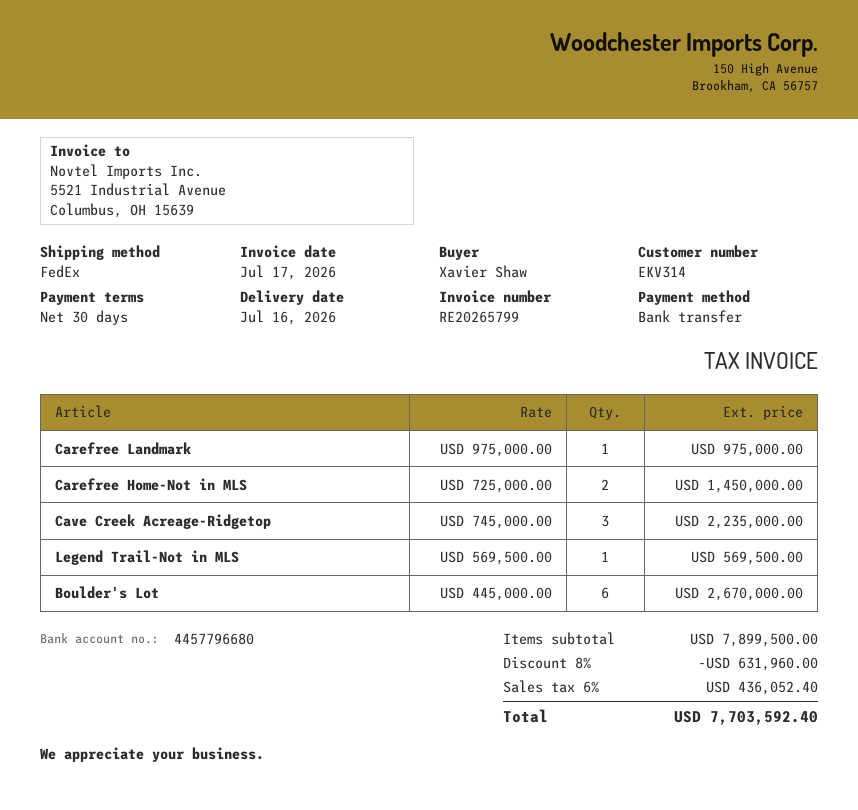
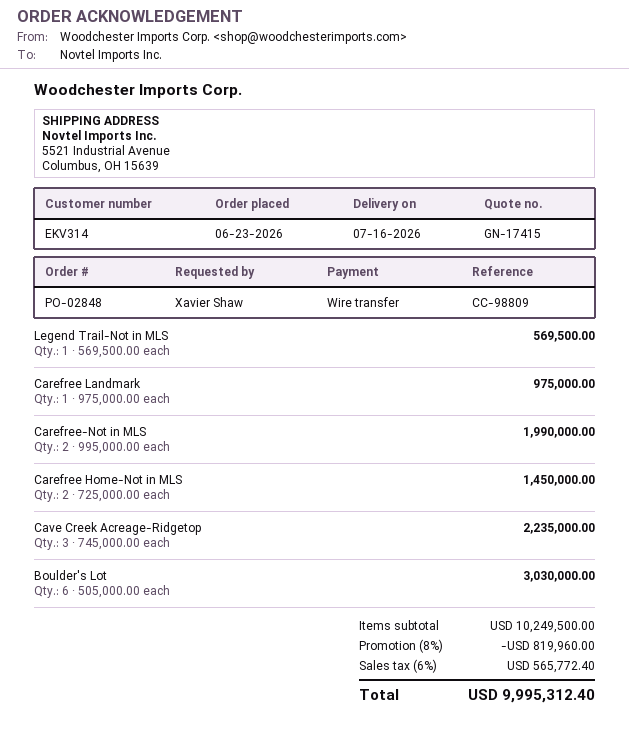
Boulder's Lot: 6 x 445000.00 = 2670000.00 -> 6 x 505000.00 = 3030000.00
Carefree-Not in MLS: none -> 2 x 995000.00 = 1990000.00
subtotal: 7899500.00 -> 10249500.00
discount: 8% = 631960.00 -> 8% = 819960.00
tax: 6% = 436052.40 -> 6% = 565772.40
total: 7703592.40 -> 9995312.40

